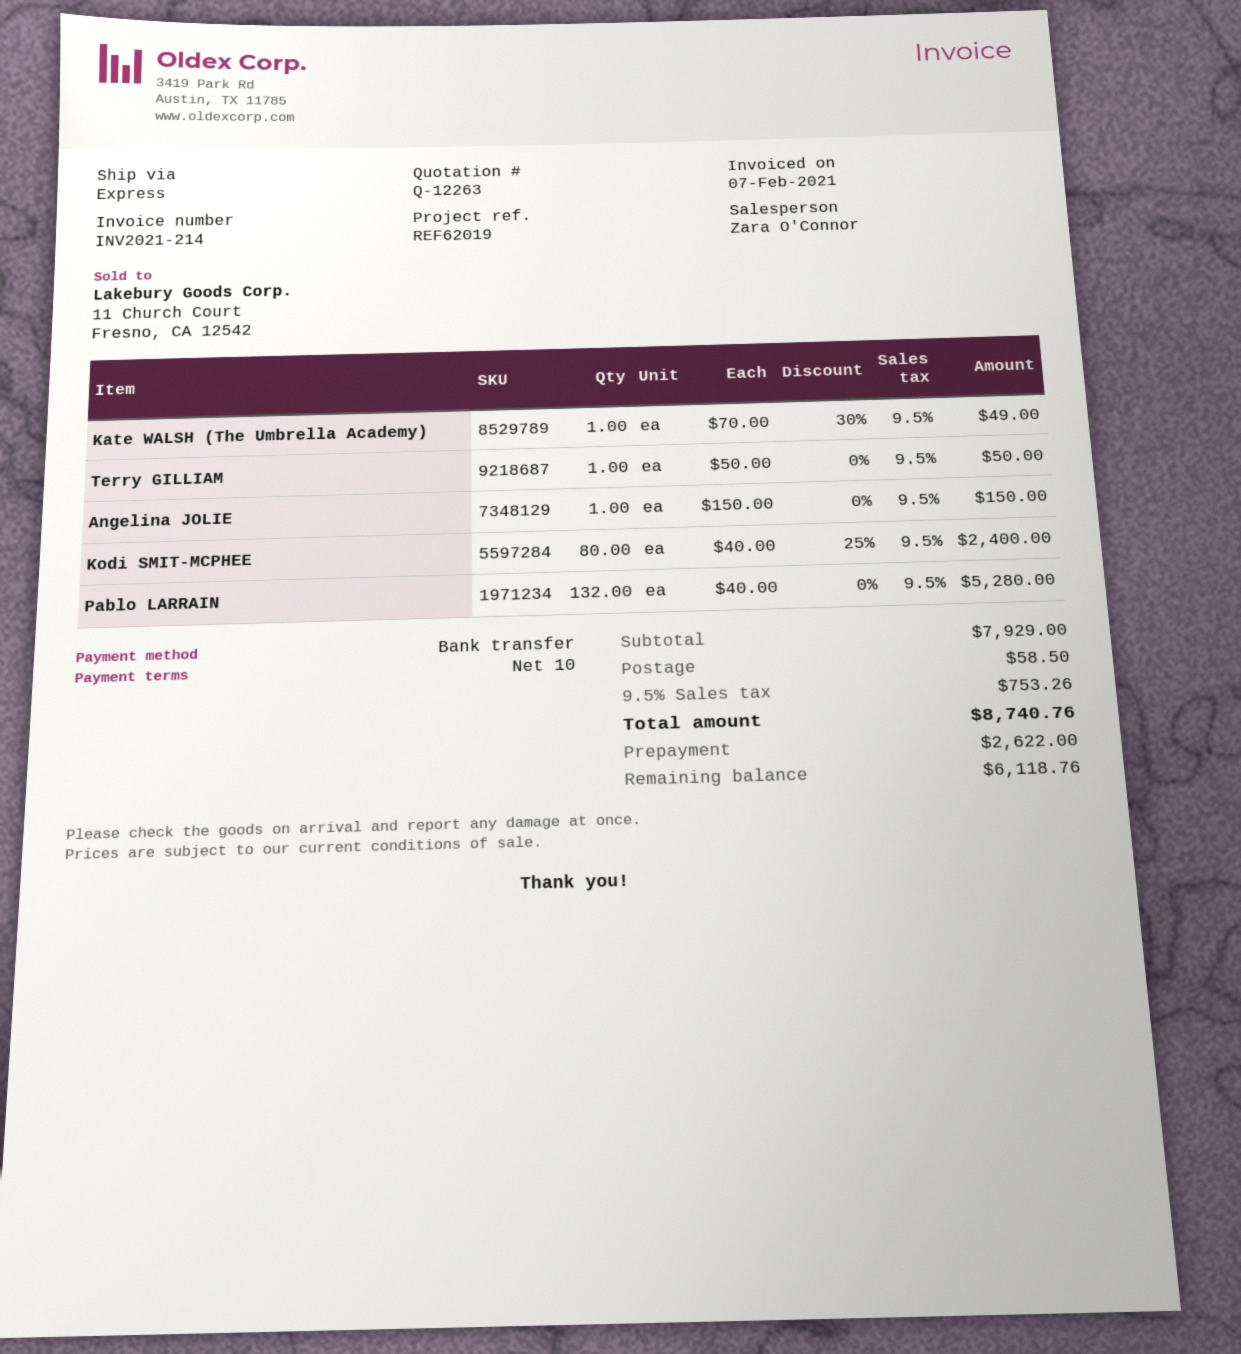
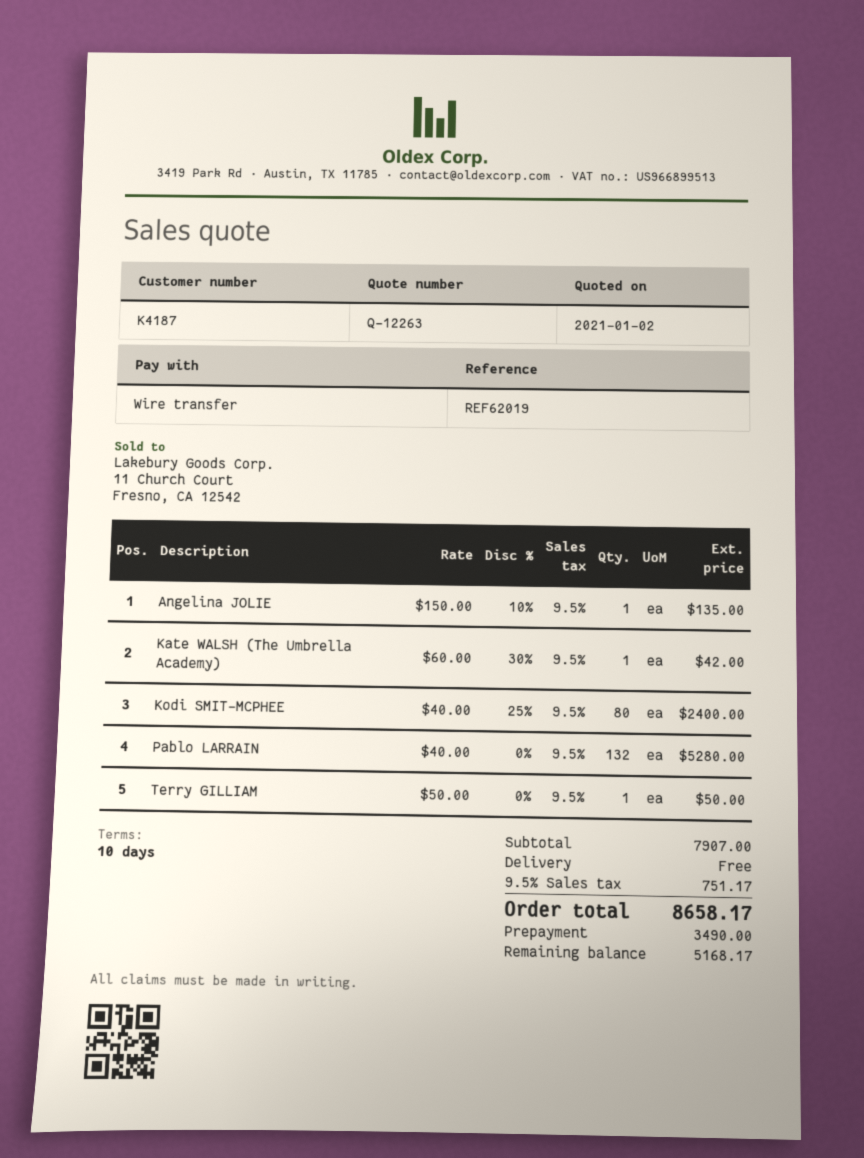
Kate WALSH (The Umbrella Academy): 1 x 70.00 - 30% = 49.00 -> 1 x 60.00 - 30% = 42.00
Angelina JOLIE: 1 x 150.00 = 150.00 -> 1 x 150.00 - 10% = 135.00
subtotal: 7929.00 -> 7907.00
shipping: 58.50 -> 0.00
tax: 9.5% = 753.26 -> 9.5% = 751.17
total: 8740.76 -> 8658.17
deposit: 2622.00 -> 3490.00
balance: 6118.76 -> 5168.17

